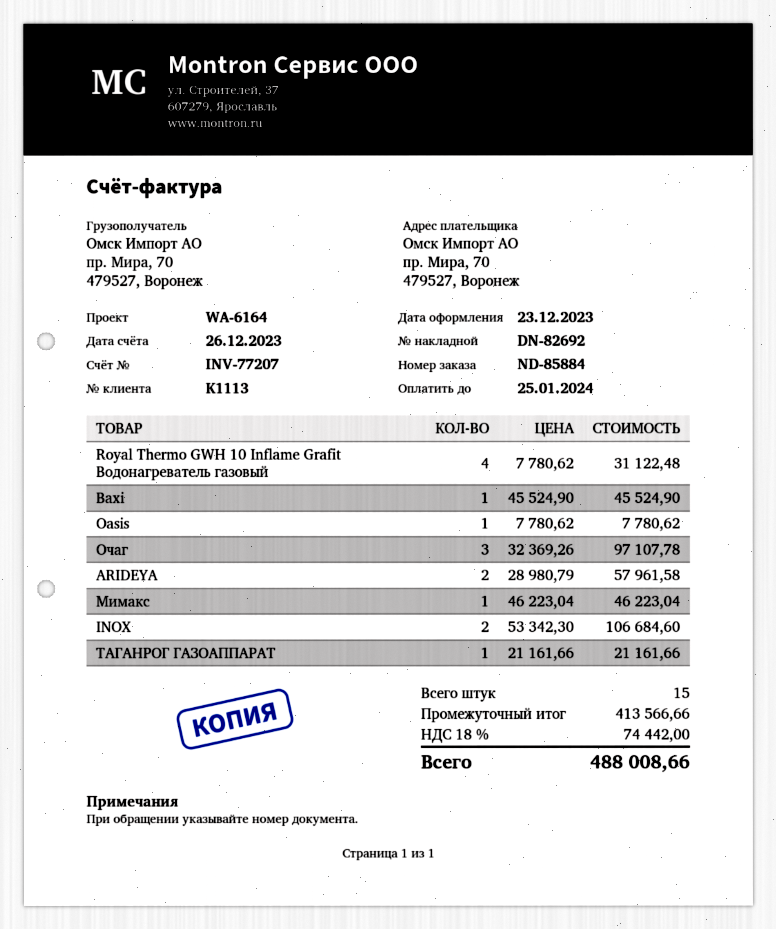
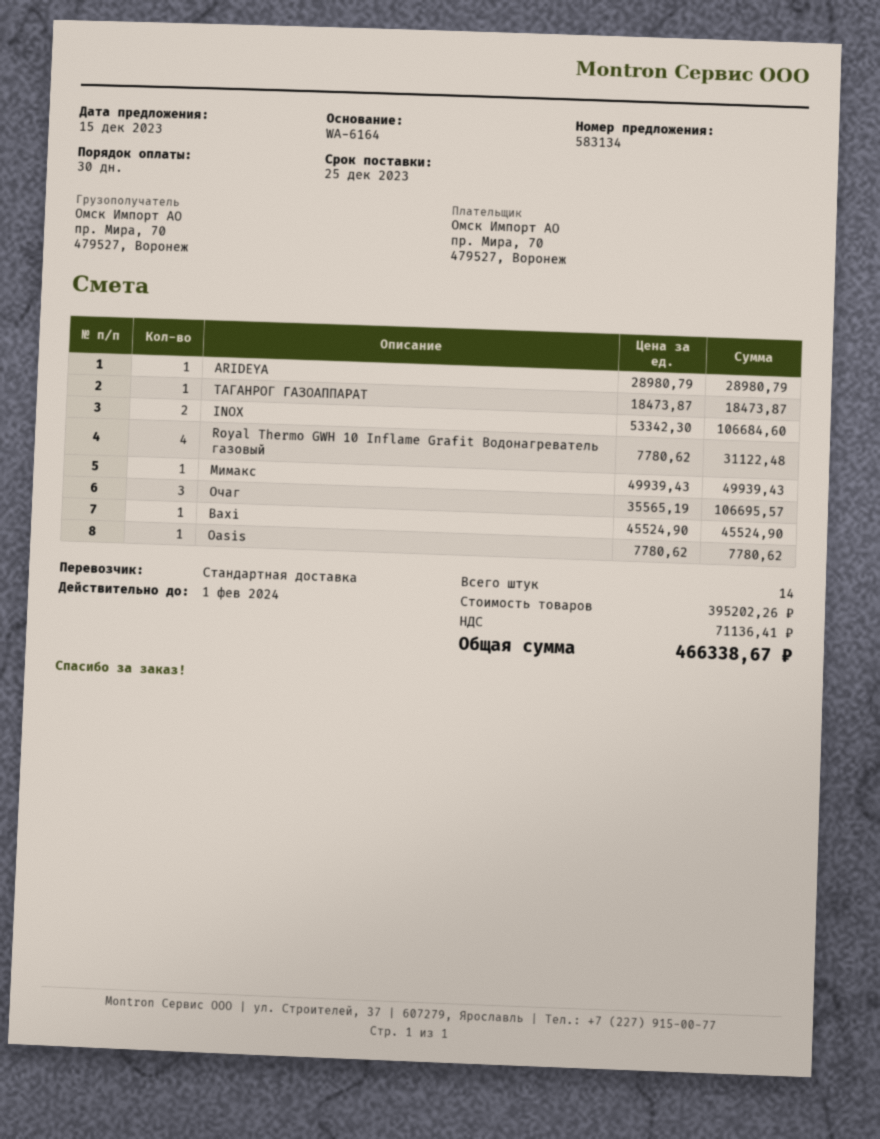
Очаг: 3 x 32369.26 = 97107.78 -> 3 x 35565.19 = 106695.57
ARIDEYA: 2 x 28980.79 = 57961.58 -> 1 x 28980.79 = 28980.79
Мимакс: 1 x 46223.04 = 46223.04 -> 1 x 49939.43 = 49939.43
ТАГАНРОГ ГАЗОАППАРАТ: 1 x 21161.66 = 21161.66 -> 1 x 18473.87 = 18473.87
total quantity: 15 -> 14
subtotal: 413566.66 -> 395202.26
tax: 74442.00 -> 71136.41
total: 488008.66 -> 466338.67

